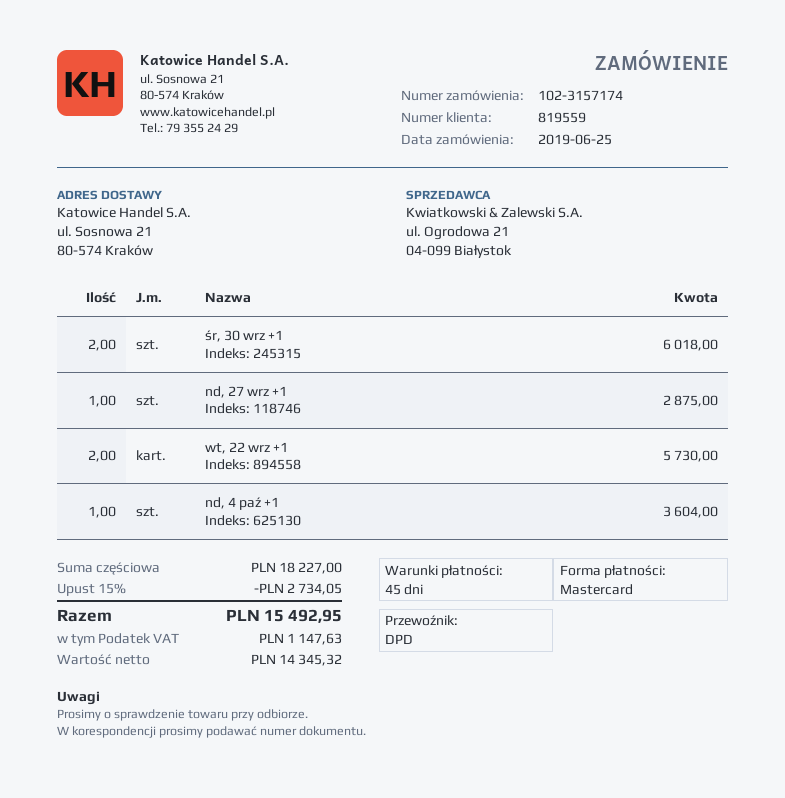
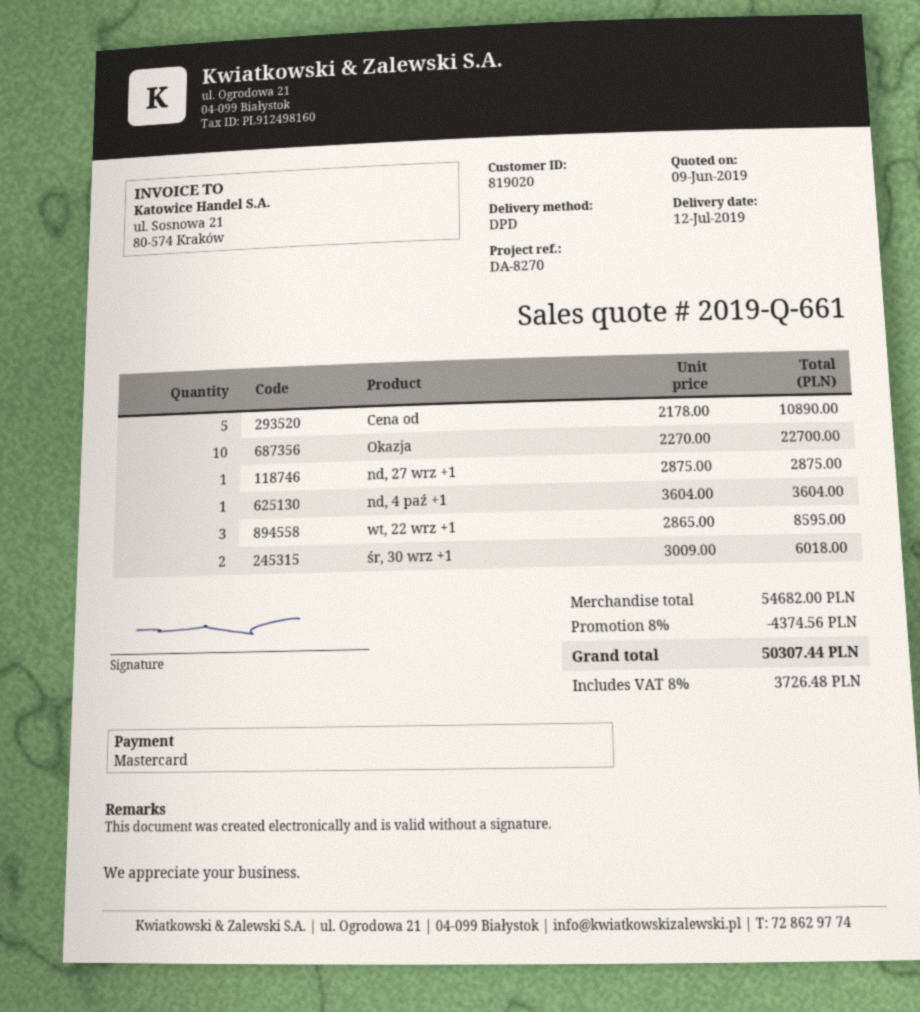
customer number: 819559 -> 819020
wt, 22 wrz +1: 2 for 5730.00 -> 3 for 8595.00
Cena od: none -> 5 for 10890.00
Okazja: none -> 10 for 22700.00
subtotal: 18227.00 -> 54682.00
discount: 15% = 2734.05 -> 8% = 4374.56
tax: 1147.63 -> 3726.48
total: 15492.95 -> 50307.44

